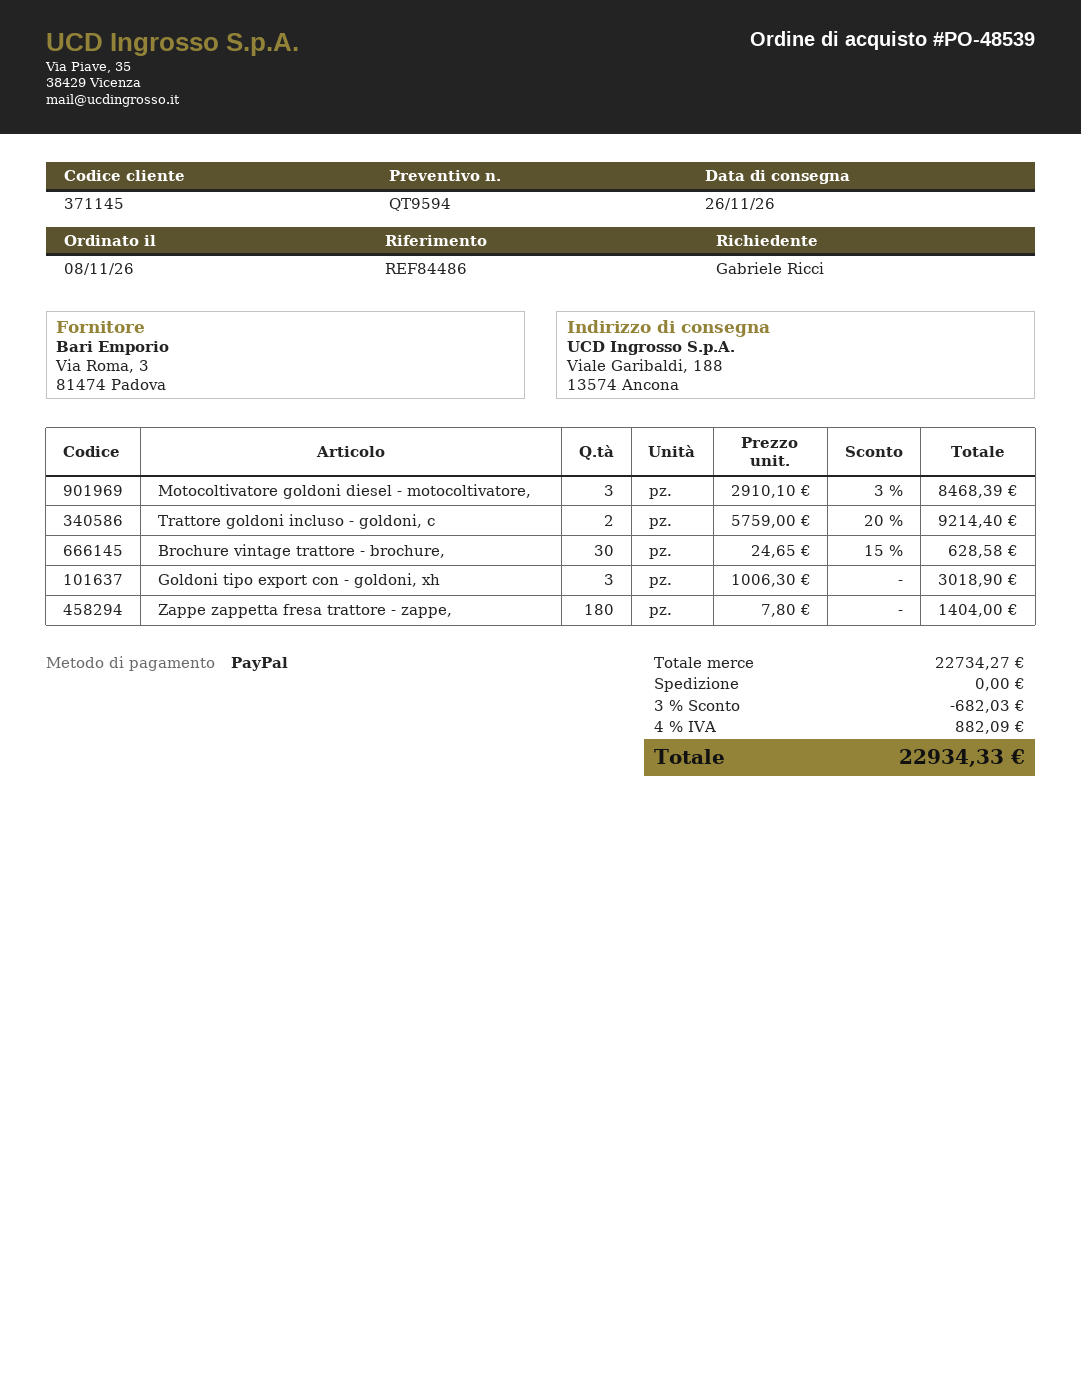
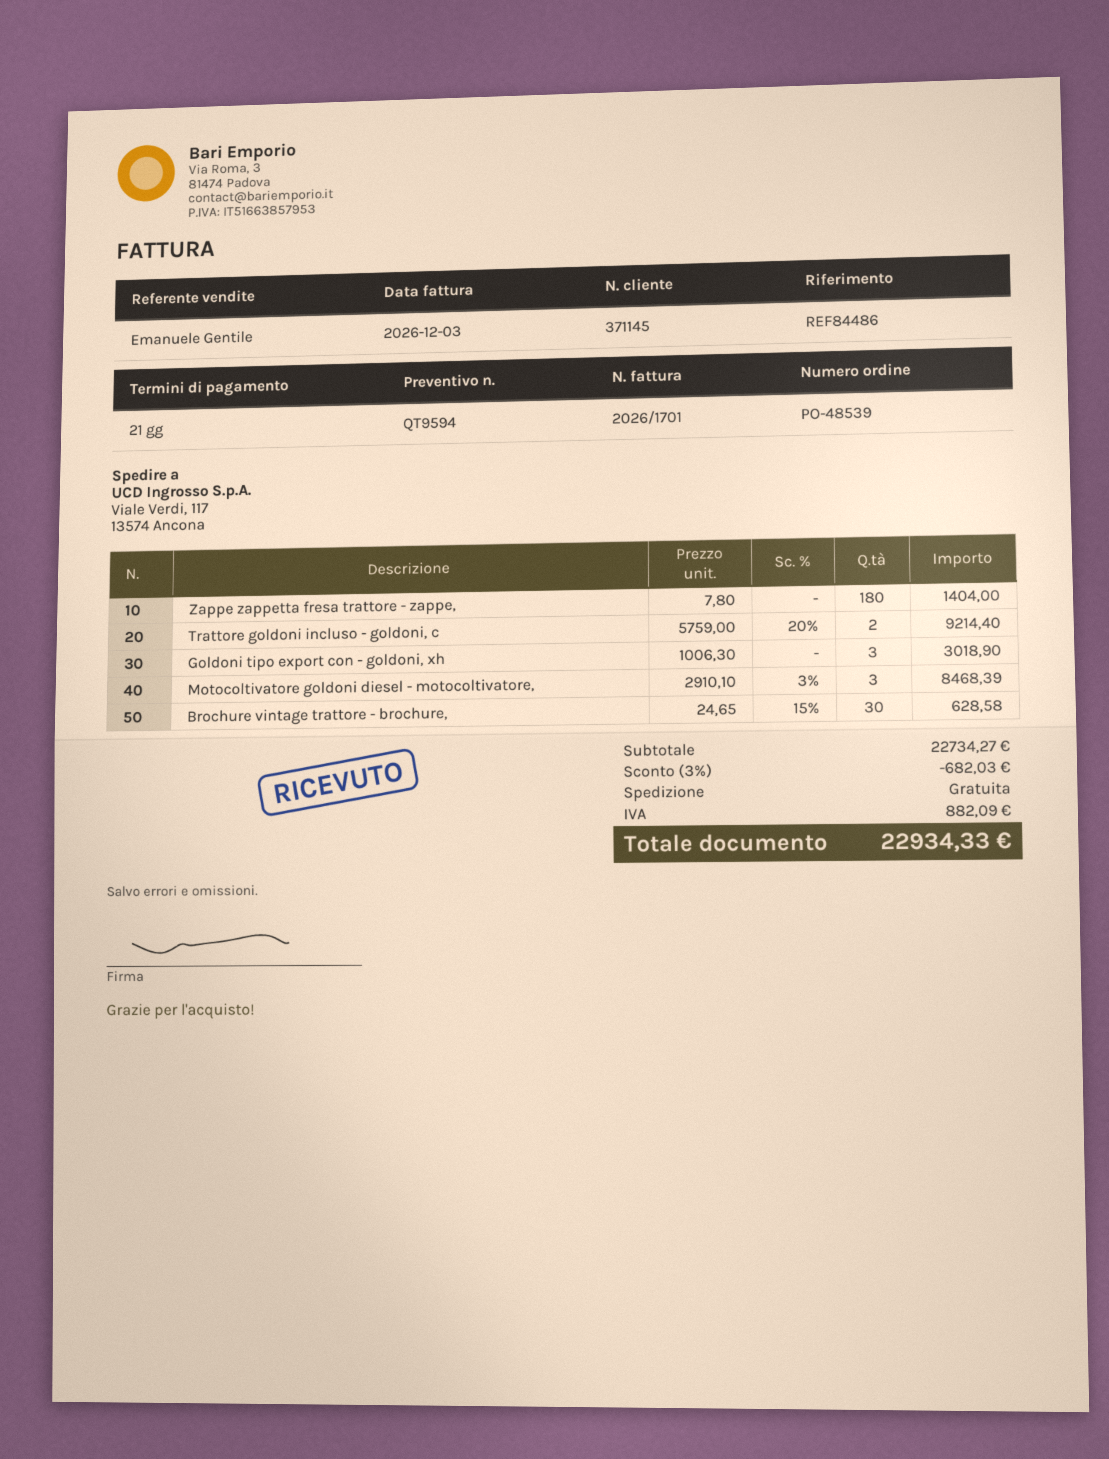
ship to: Viale Garibaldi, 188, 13574 Ancona -> Viale Verdi, 117, 13574 Ancona

